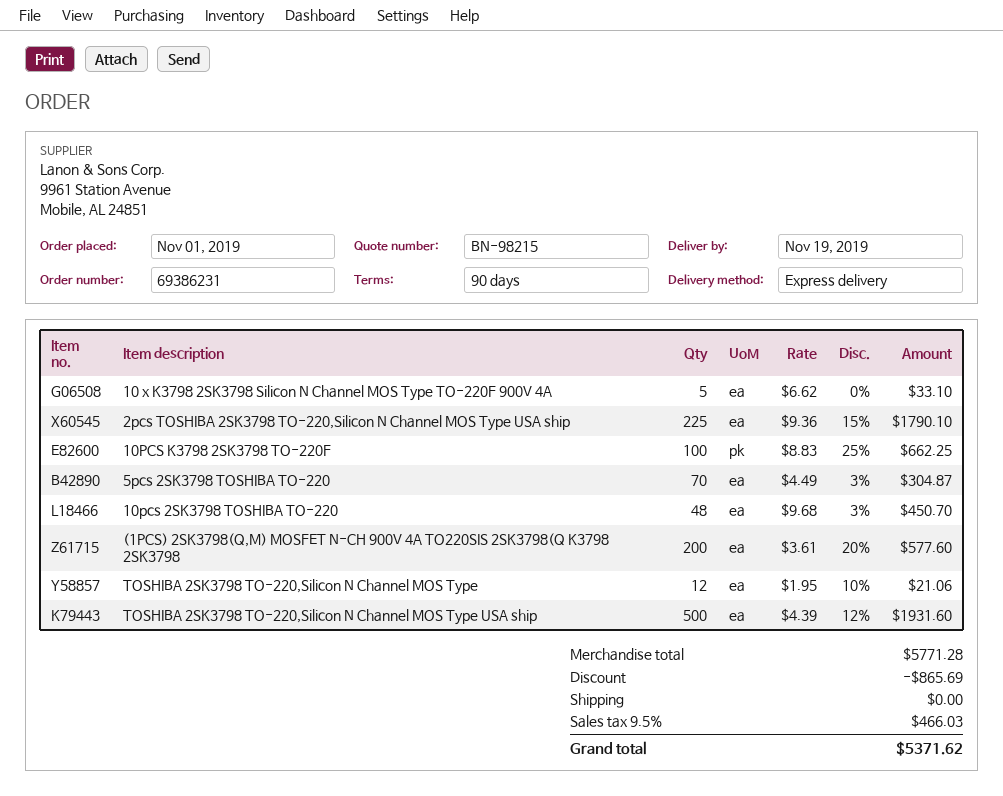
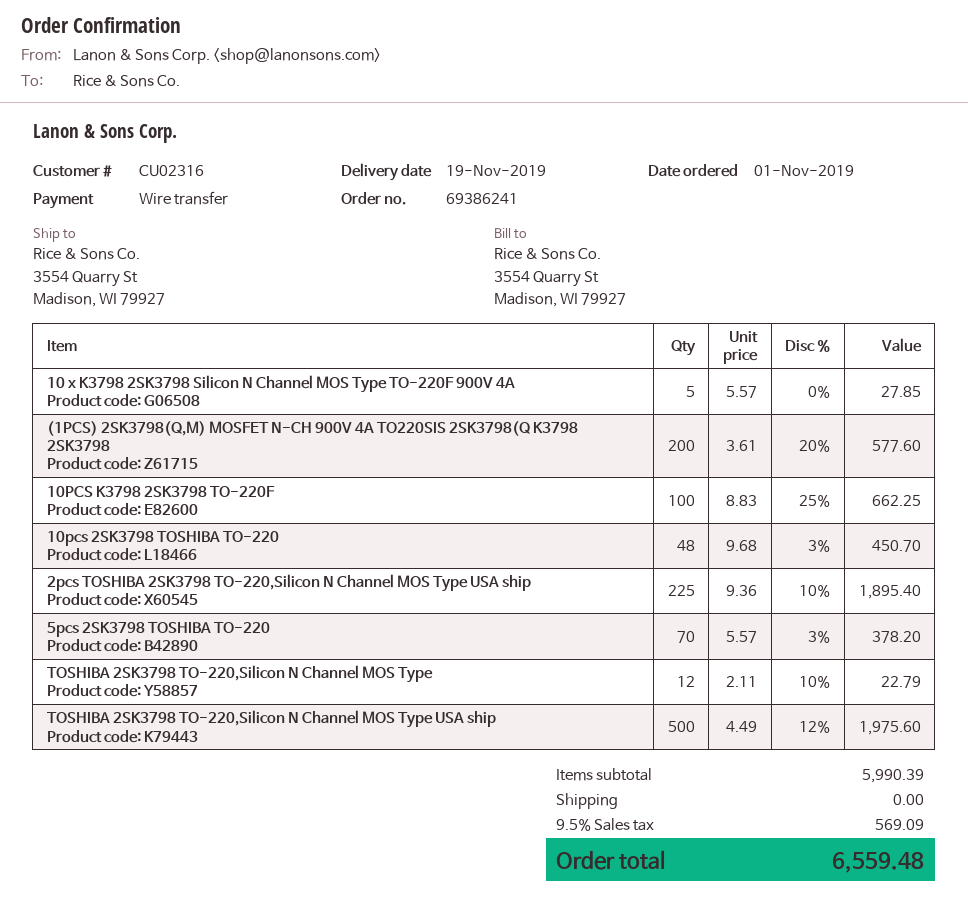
order number: 69386231 -> 69386241
10 x K3798 2SK3798 Silicon N Channel MOS Type TO-220F 900V 4A: 5 x 6.62 = 33.10 -> 5 x 5.57 = 27.85
2pcs TOSHIBA 2SK3798 TO-220,Silicon N Channel MOS Type USA ship: 225 x 9.36 - 15% = 1790.10 -> 225 x 9.36 - 10% = 1895.40
5pcs 2SK3798 TOSHIBA TO-220: 70 x 4.49 - 3% = 304.87 -> 70 x 5.57 - 3% = 378.20
TOSHIBA 2SK3798 TO-220,Silicon N Channel MOS Type: 12 x 1.95 - 10% = 21.06 -> 12 x 2.11 - 10% = 22.79
TOSHIBA 2SK3798 TO-220,Silicon N Channel MOS Type USA ship: 500 x 4.39 - 12% = 1931.60 -> 500 x 4.49 - 12% = 1975.60
subtotal: 5771.28 -> 5990.39
discount: 865.69 -> none
tax: 9.5% = 466.03 -> 9.5% = 569.09
total: 5371.62 -> 6559.48

